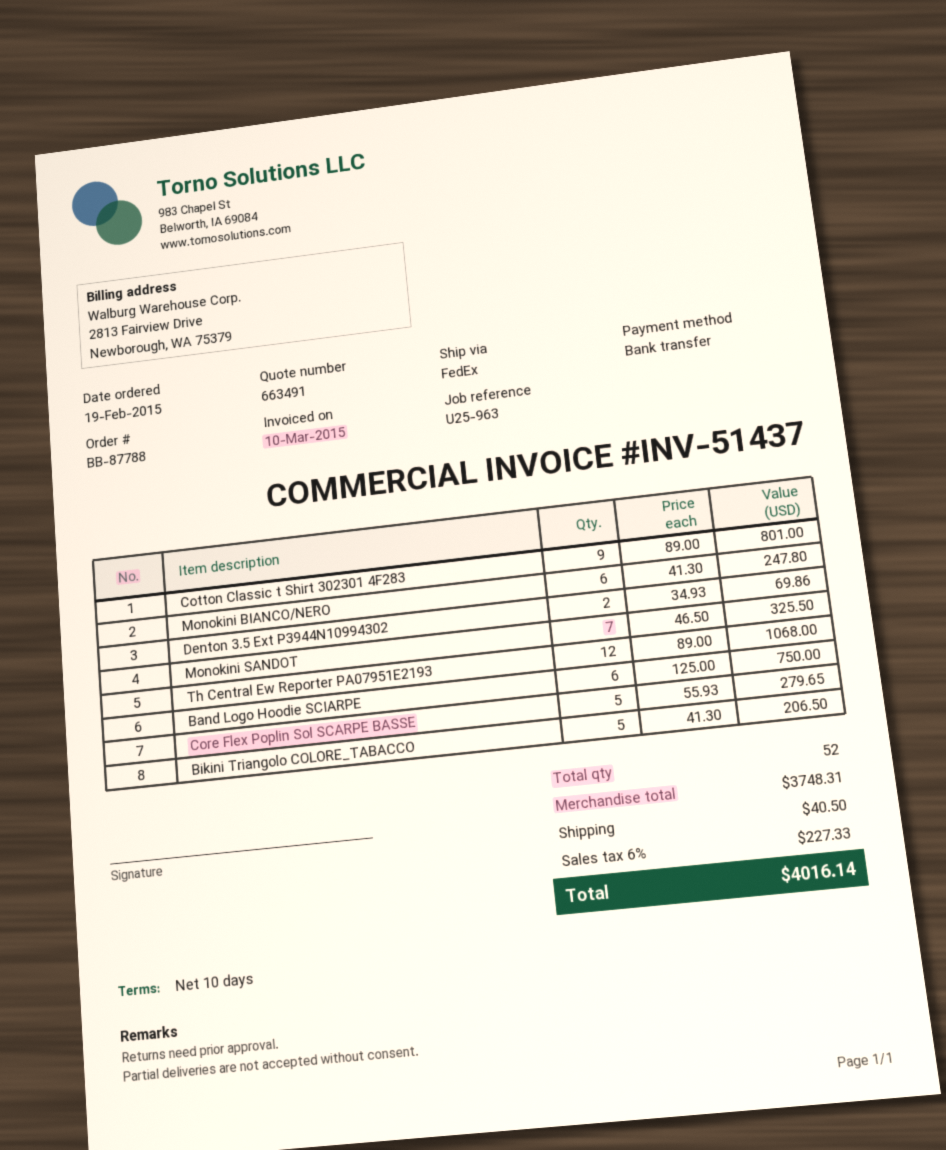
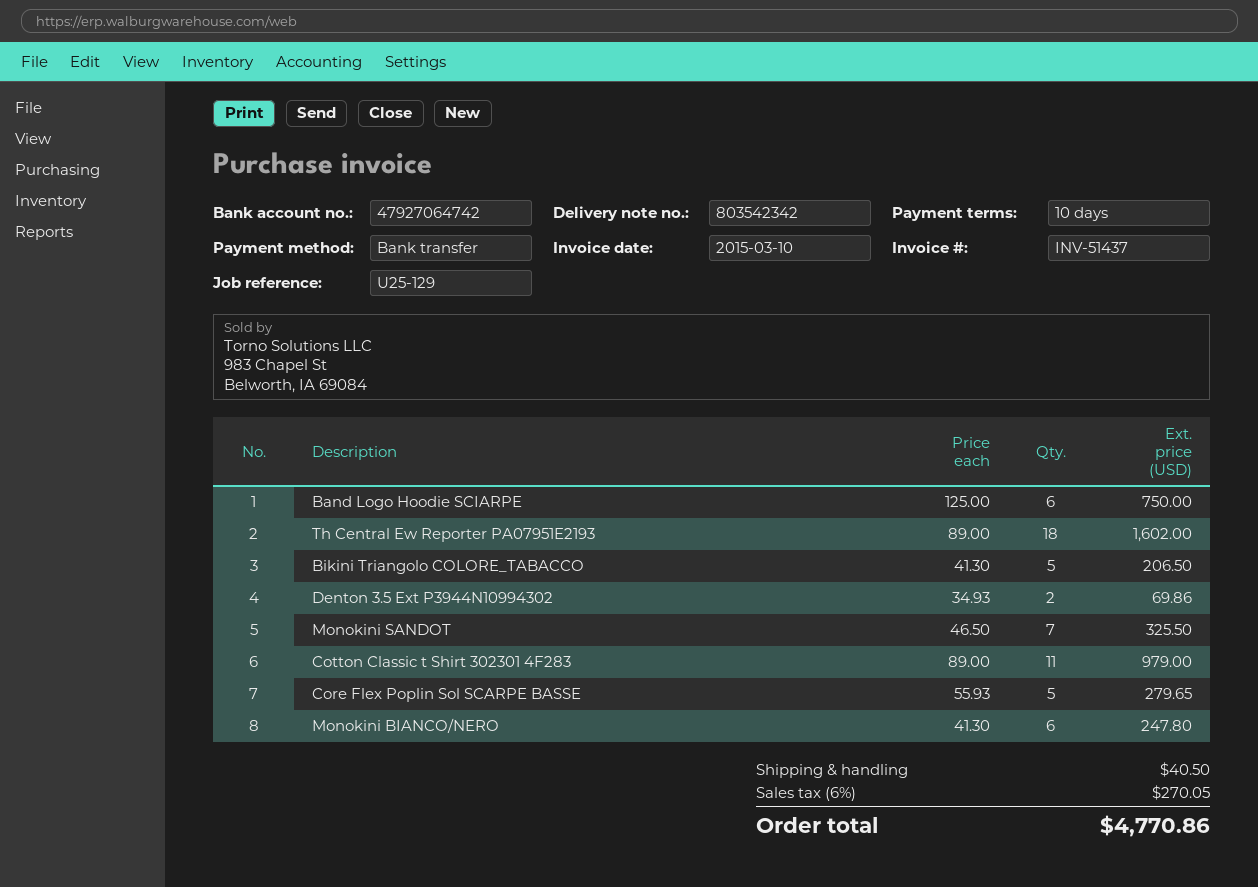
reference: U25-963 -> U25-129
Cotton Classic t Shirt 302301 4F283: 9 x 89.00 = 801.00 -> 11 x 89.00 = 979.00
Th Central Ew Reporter PA07951E2193: 12 x 89.00 = 1068.00 -> 18 x 89.00 = 1602.00
tax: 6% = 227.33 -> 6% = 270.05
total: 4016.14 -> 4770.86

